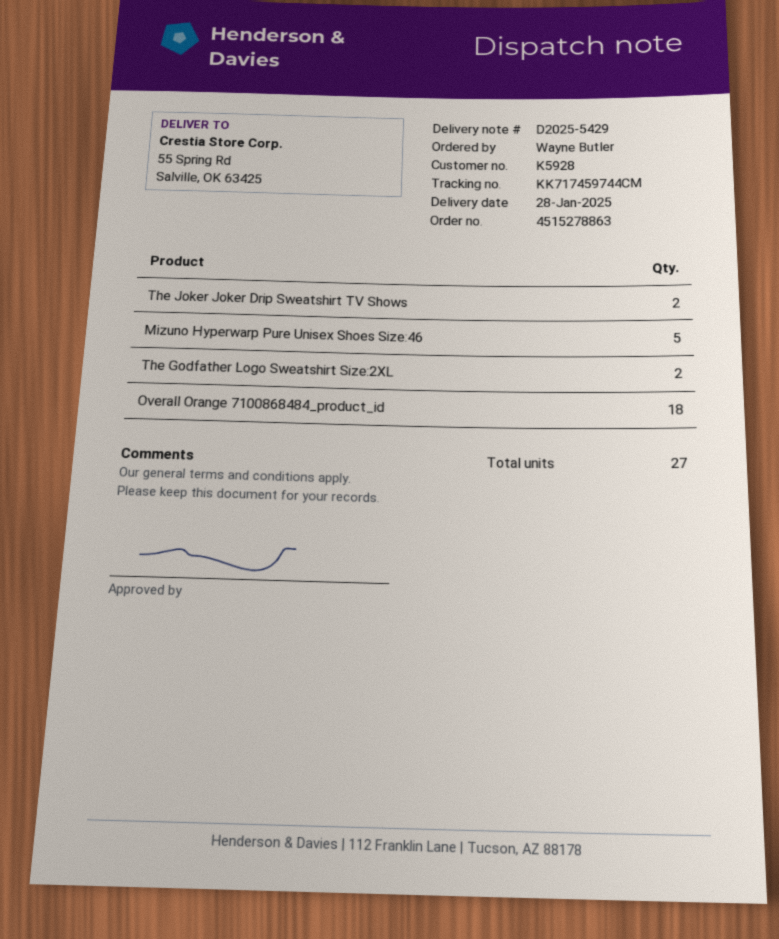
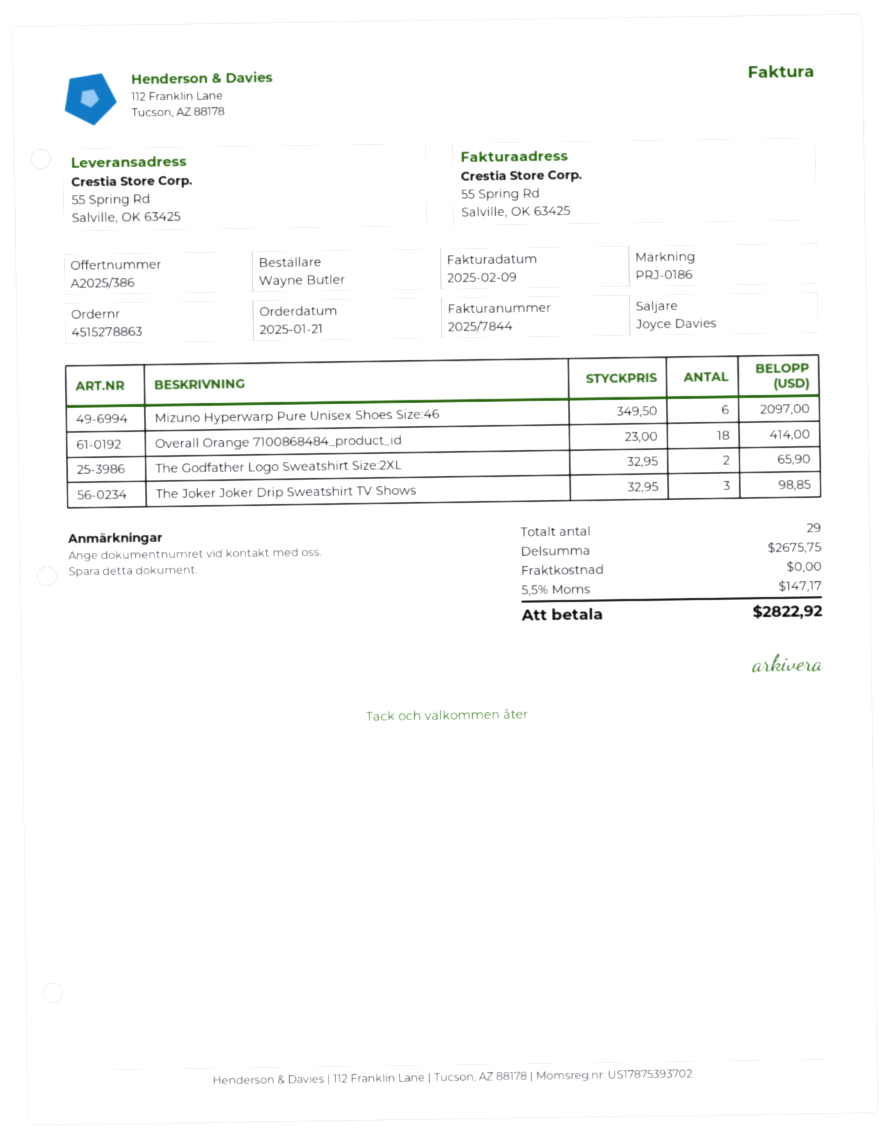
The Joker Joker Drip Sweatshirt TV Shows: 2 -> 3
Mizuno Hyperwarp Pure Unisex Shoes Size:46: 5 -> 6
total quantity: 27 -> 29

